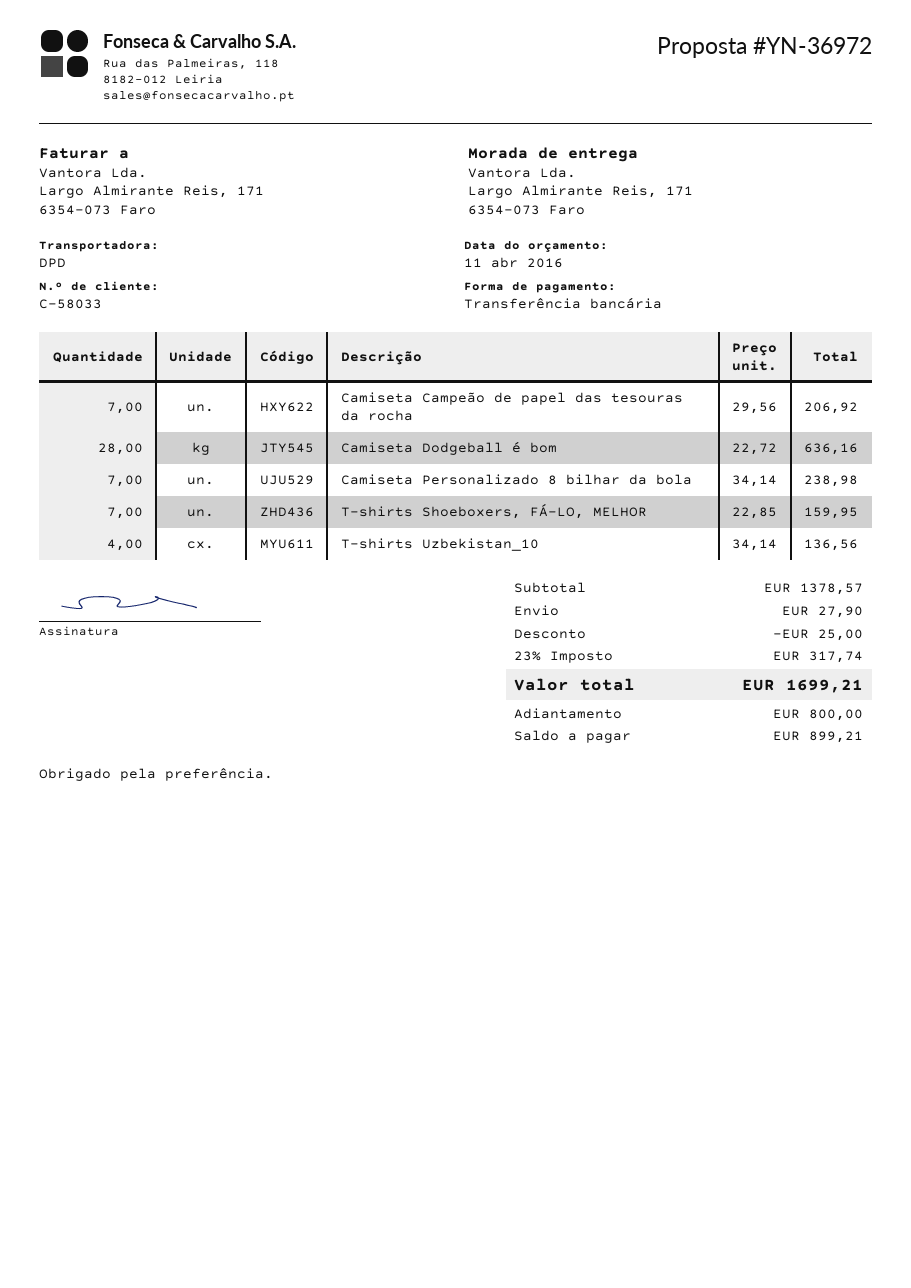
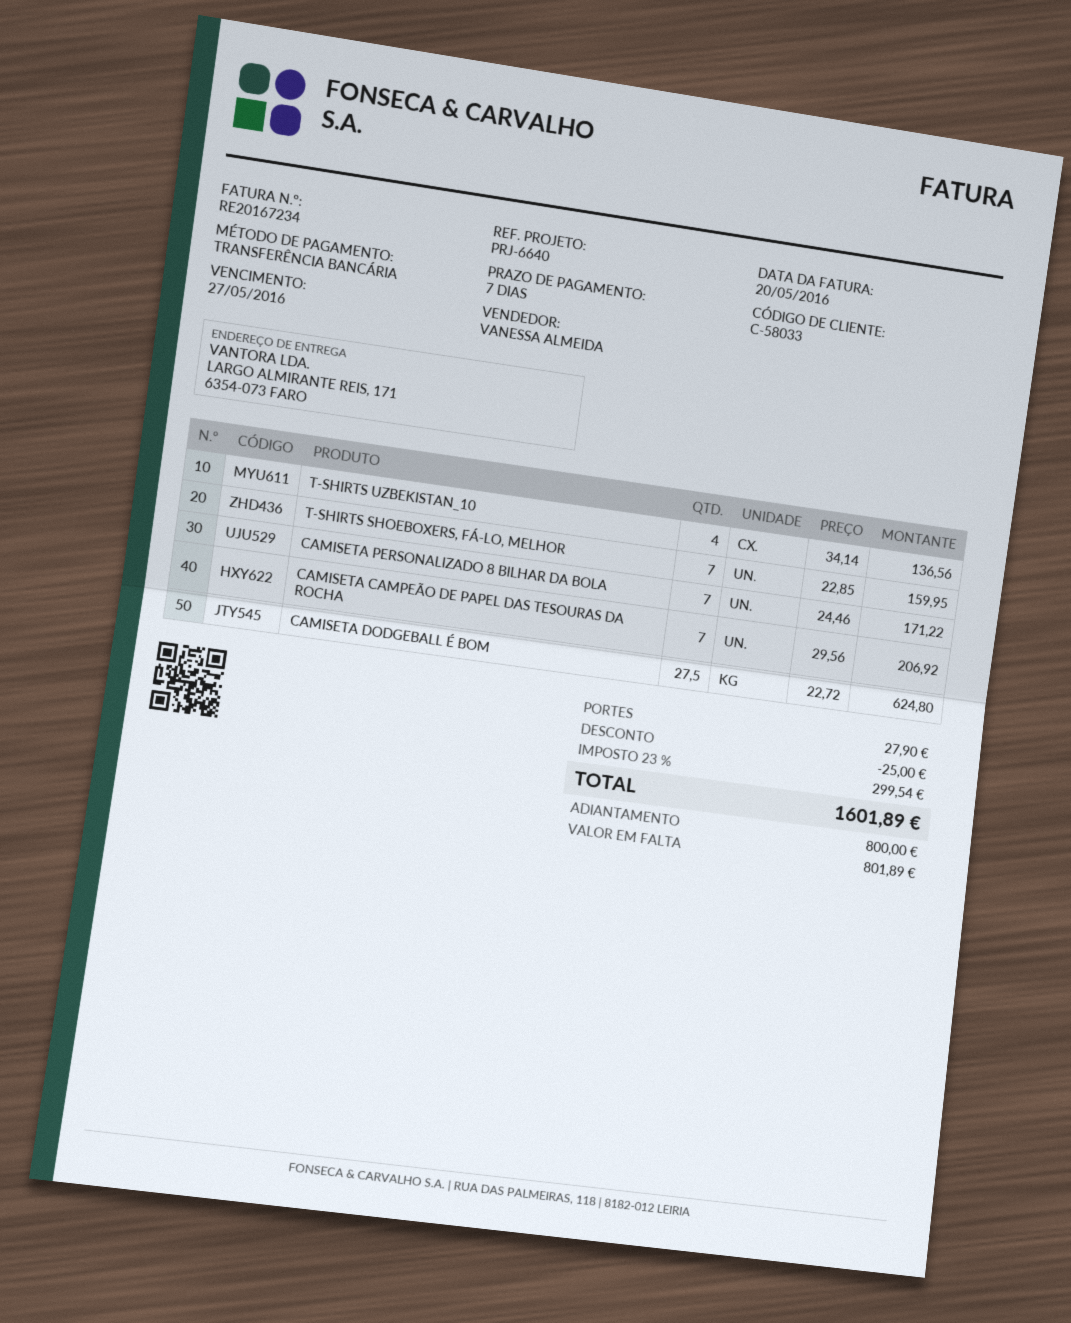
Camiseta Dodgeball é bom: 28 x 22.72 = 636.16 -> 27.5 x 22.72 = 624.80
Camiseta Personalizado 8 bilhar da bola: 7 x 34.14 = 238.98 -> 7 x 24.46 = 171.22
tax: 23% = 317.74 -> 23% = 299.54
total: 1699.21 -> 1601.89
balance: 899.21 -> 801.89

